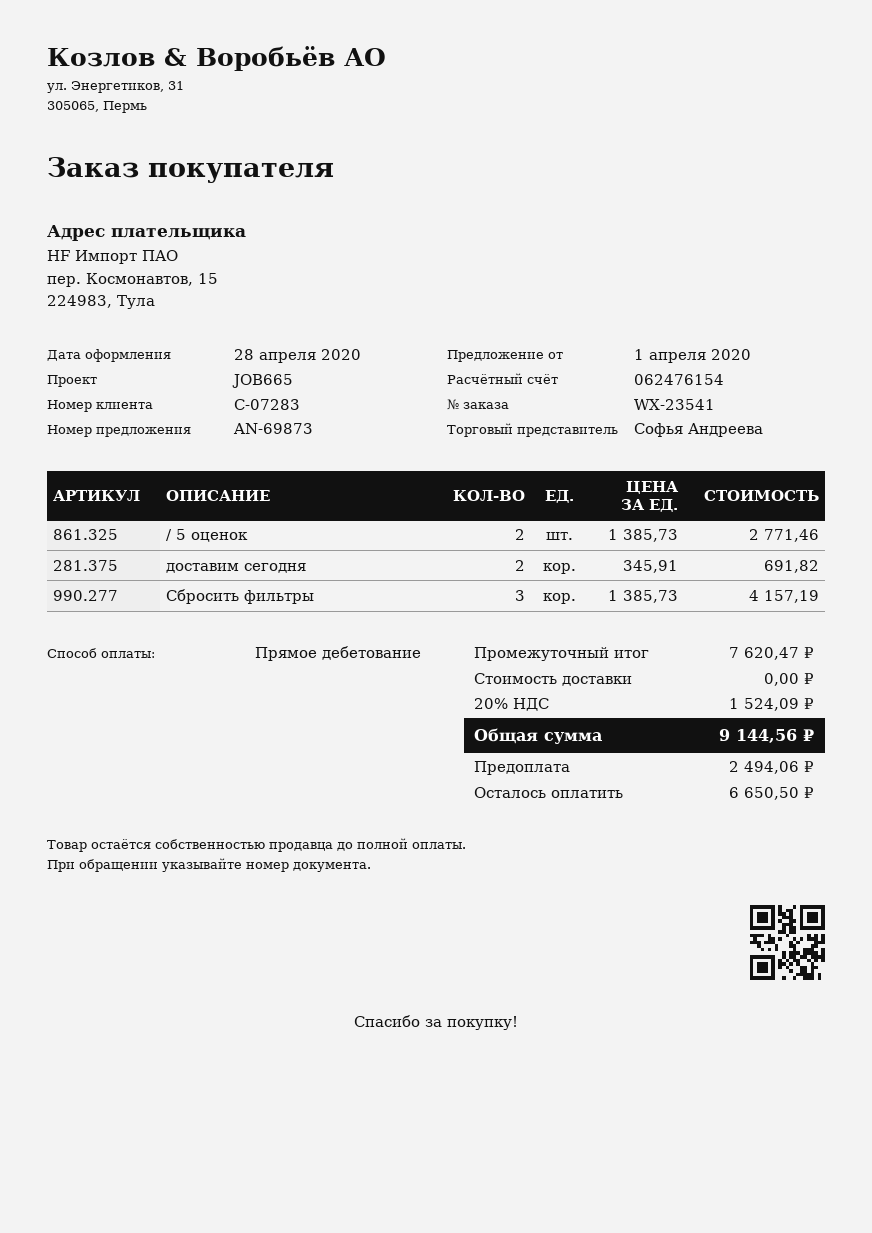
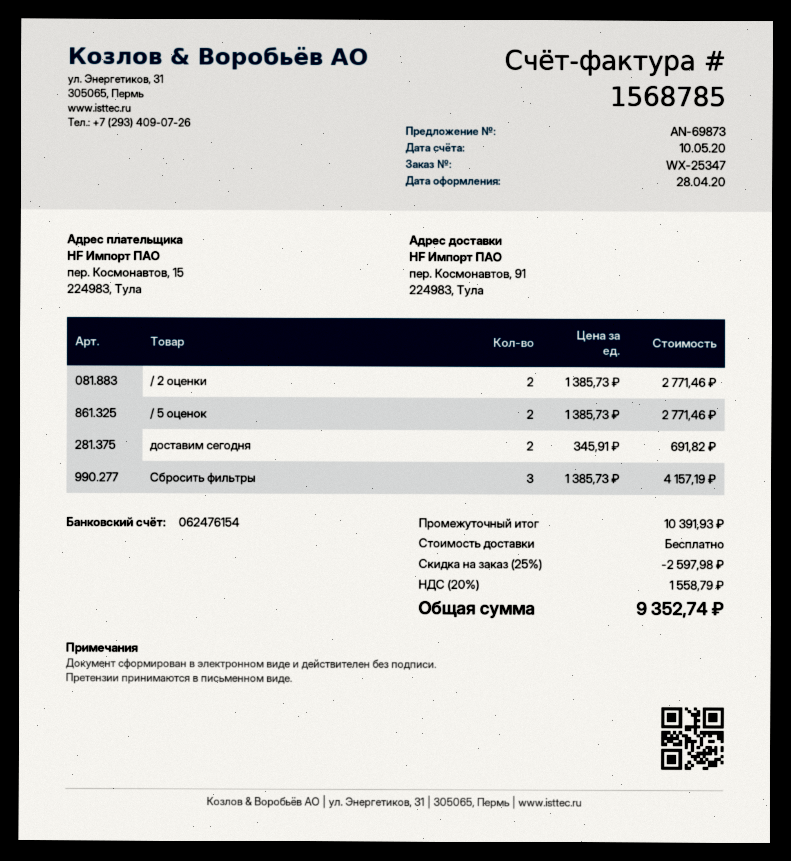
order number: WX-23541 -> WX-25347
/ 2 оценки: none -> 2 x 1385.73 = 2771.46
subtotal: 7620.47 -> 10391.93
discount: none -> 25% = 2597.98
tax: 20% = 1524.09 -> 20% = 1558.79
total: 9144.56 -> 9352.74

